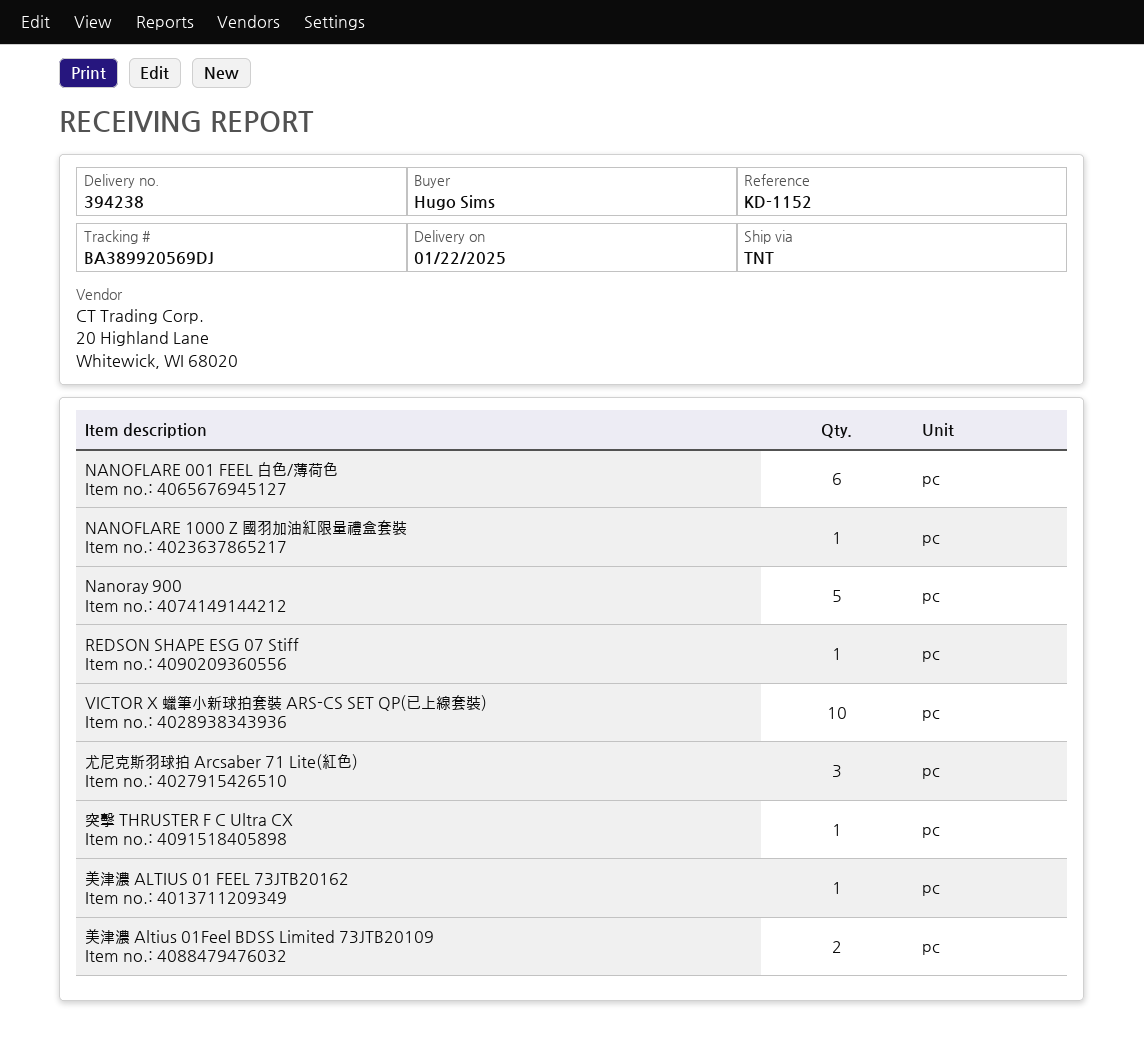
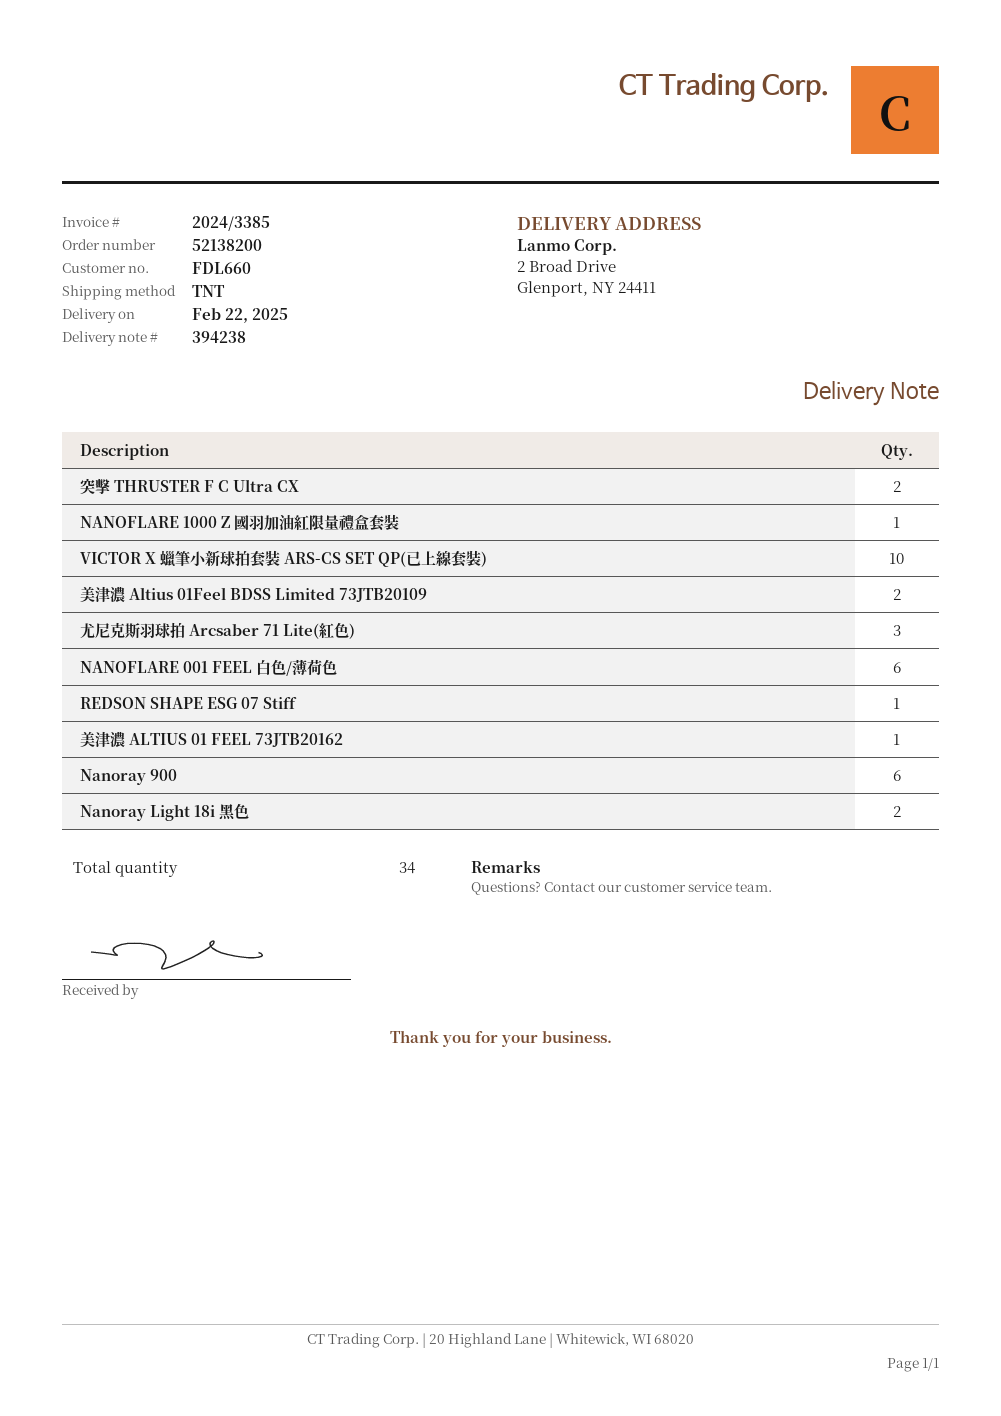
delivery date: 2025-01-22 -> 2025-02-22
Nanoray 900: 5 -> 6
突擊 THRUSTER F C Ultra CX: 1 -> 2
Nanoray Light 18i 黑色: none -> 2

